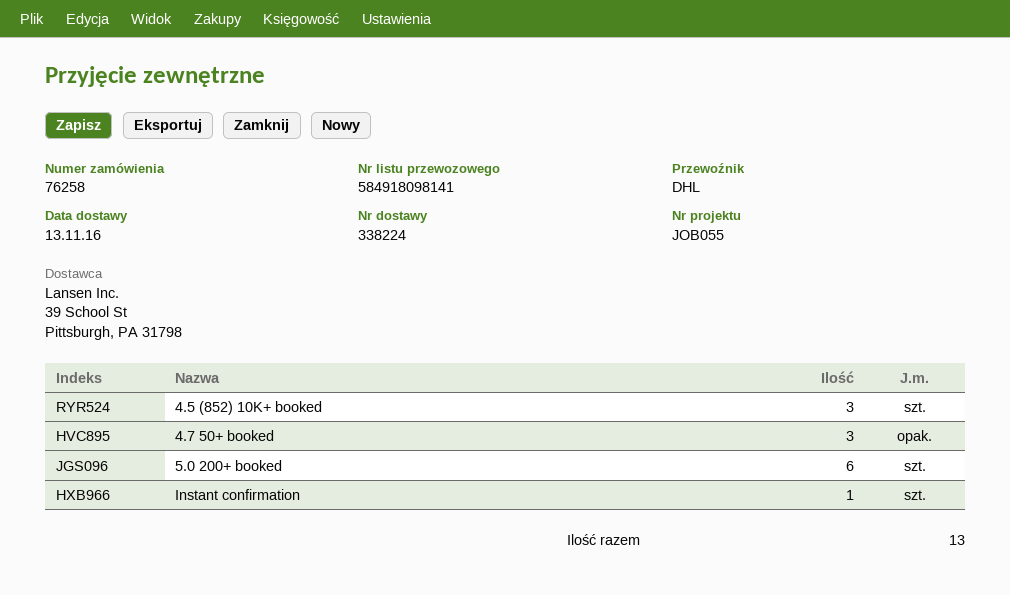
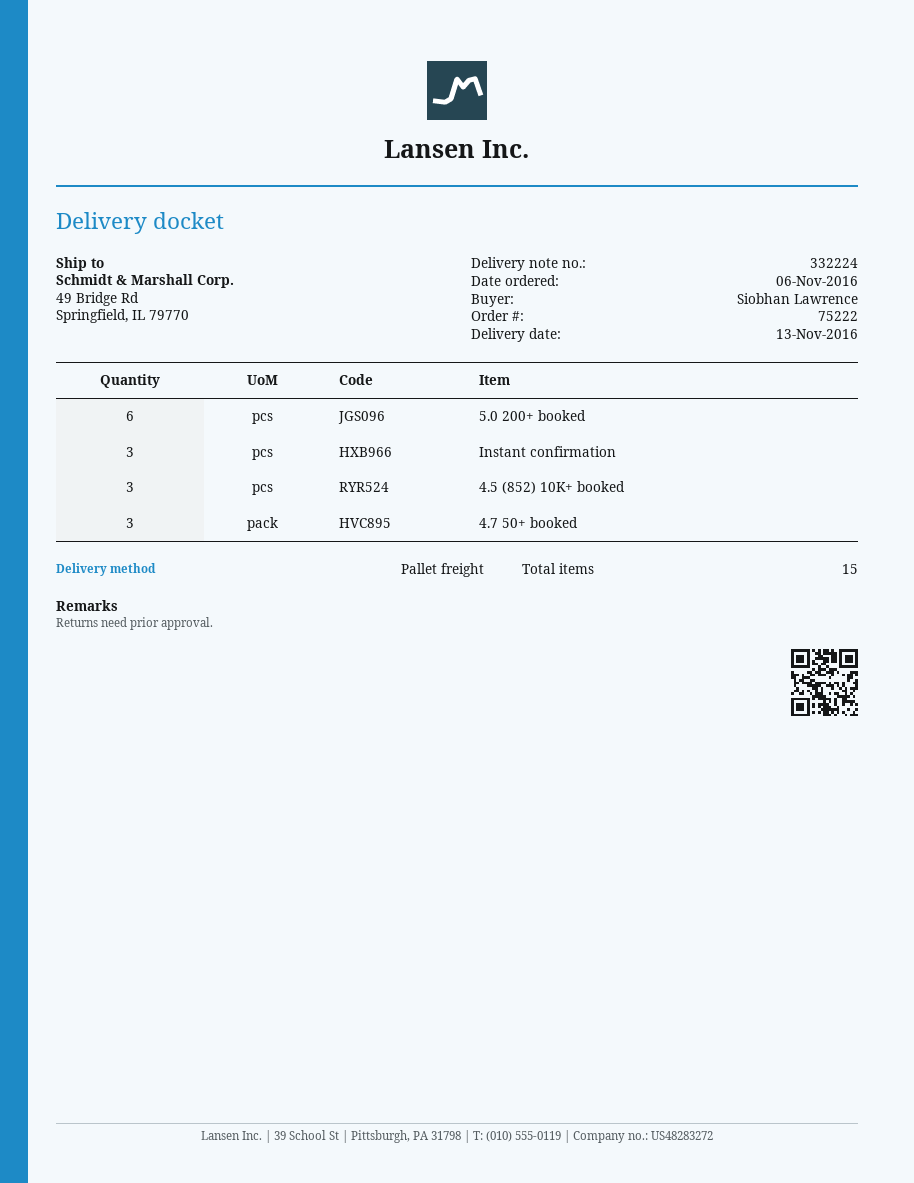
order number: 76258 -> 75222
delivery note number: 338224 -> 332224
shipping method: DHL -> pallet freight
Instant confirmation: 1 -> 3
total quantity: 13 -> 15

